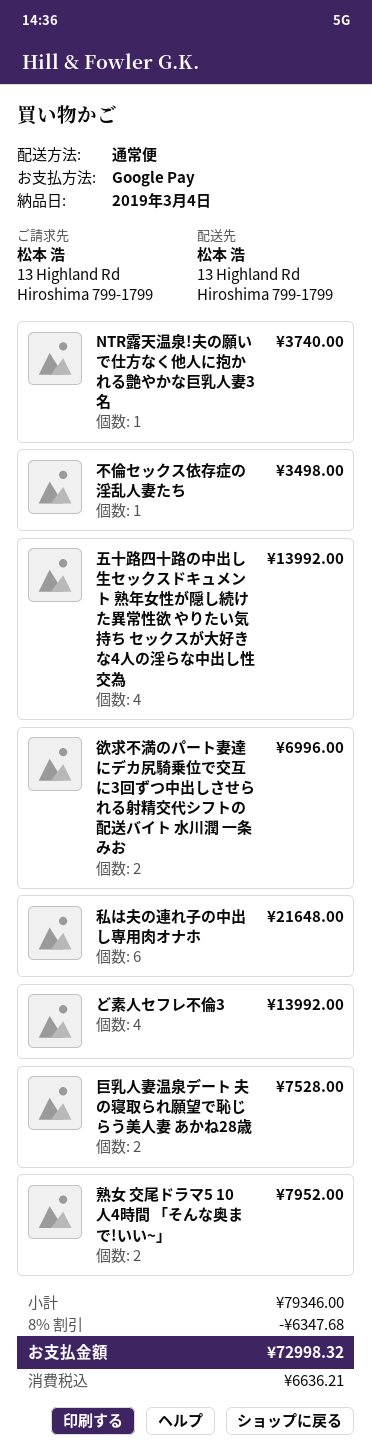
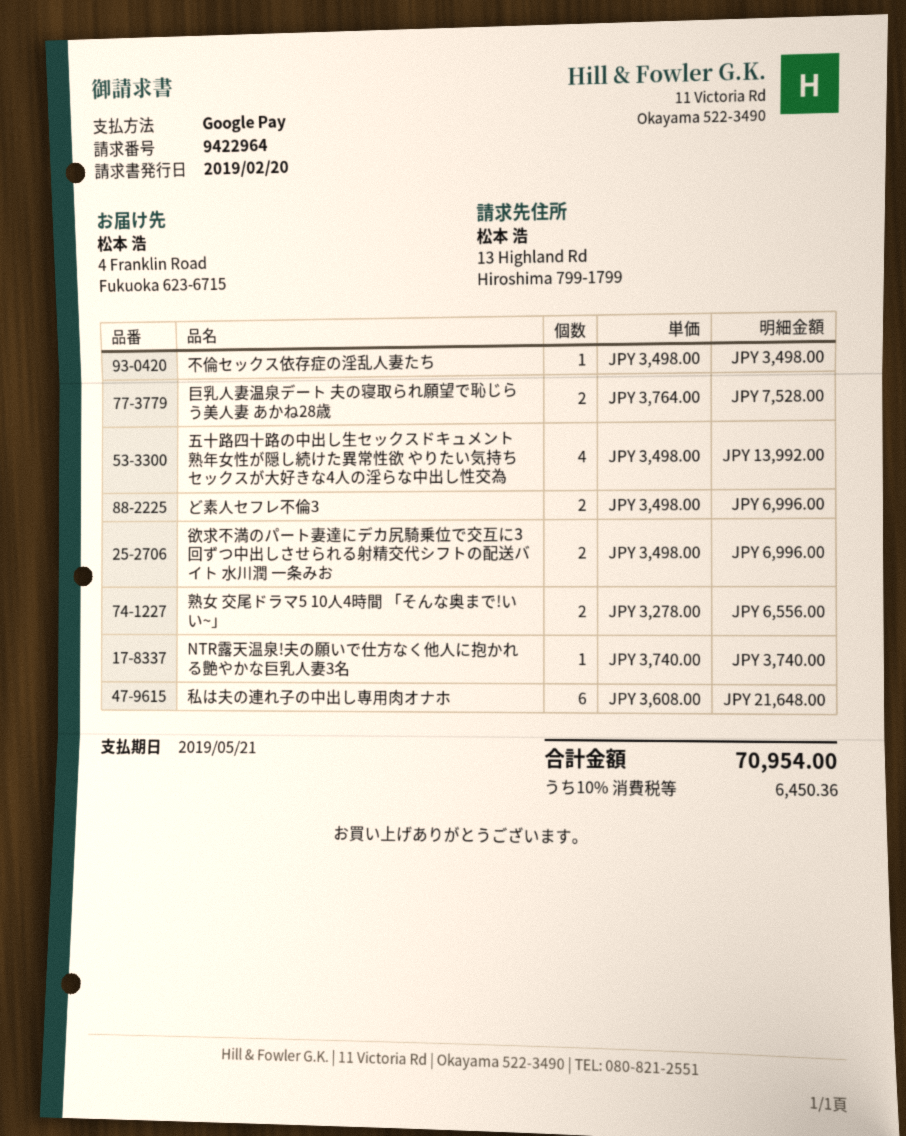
ship to: 13 Highland Rd, Hiroshima 799-1799 -> 4 Franklin Road, Fukuoka 623-6715
ど素人セフレ不倫3: 4 for 13992.00 -> 2 for 6996.00
熟女 交尾ドラマ5 10人4時間 「そんな奥まで!いい~」: 2 for 7952.00 -> 2 for 6556.00
discount: 8% = 6347.68 -> none
tax: 6636.21 -> 6450.36
total: 72998.32 -> 70954.00

